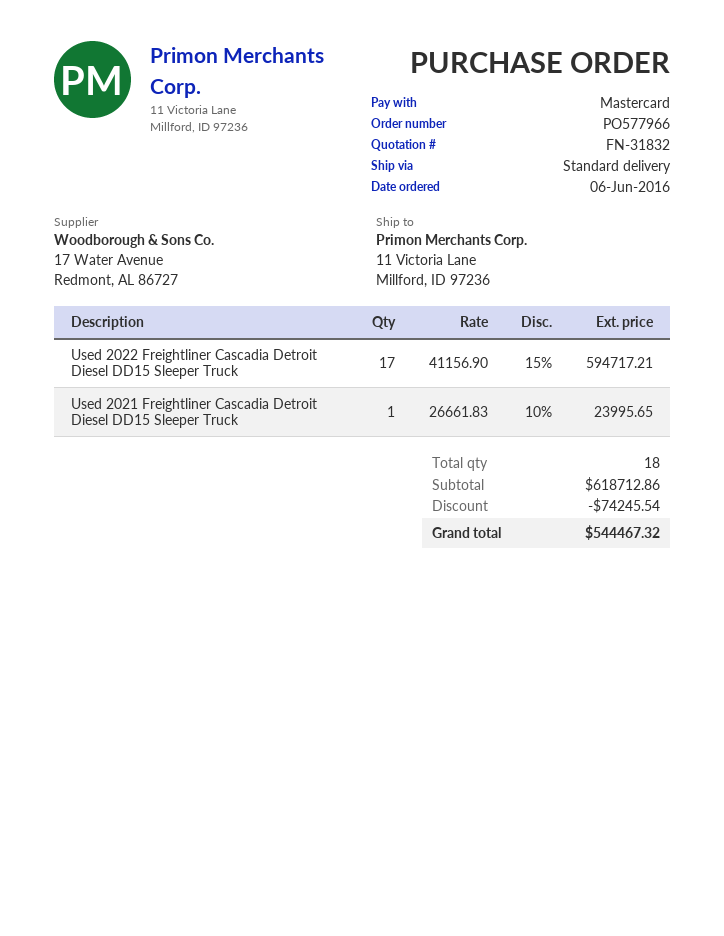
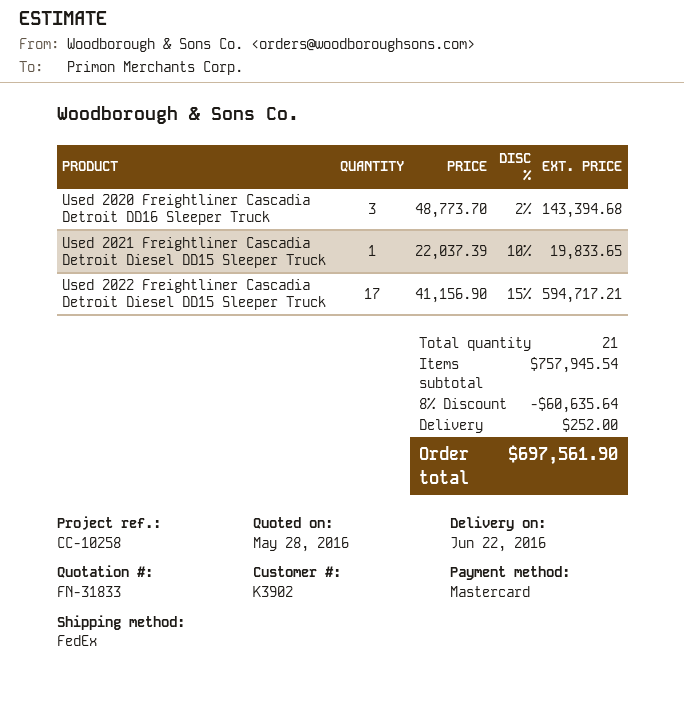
quote number: FN-31832 -> FN-31833
shipping method: standard -> FedEx
Used 2021 Freightliner Cascadia Detroit Diesel DD15 Sleeper Truck: 1 x 26661.83 - 10% = 23995.65 -> 1 x 22037.39 - 10% = 19833.65
Used 2020 Freightliner Cascadia Detroit DD16 Sleeper Truck: none -> 3 x 48773.70 - 2% = 143394.68
total quantity: 18 -> 21
subtotal: 618712.86 -> 757945.54
discount: 74245.54 -> 60635.64
shipping: none -> 252.00
total: 544467.32 -> 697561.90

